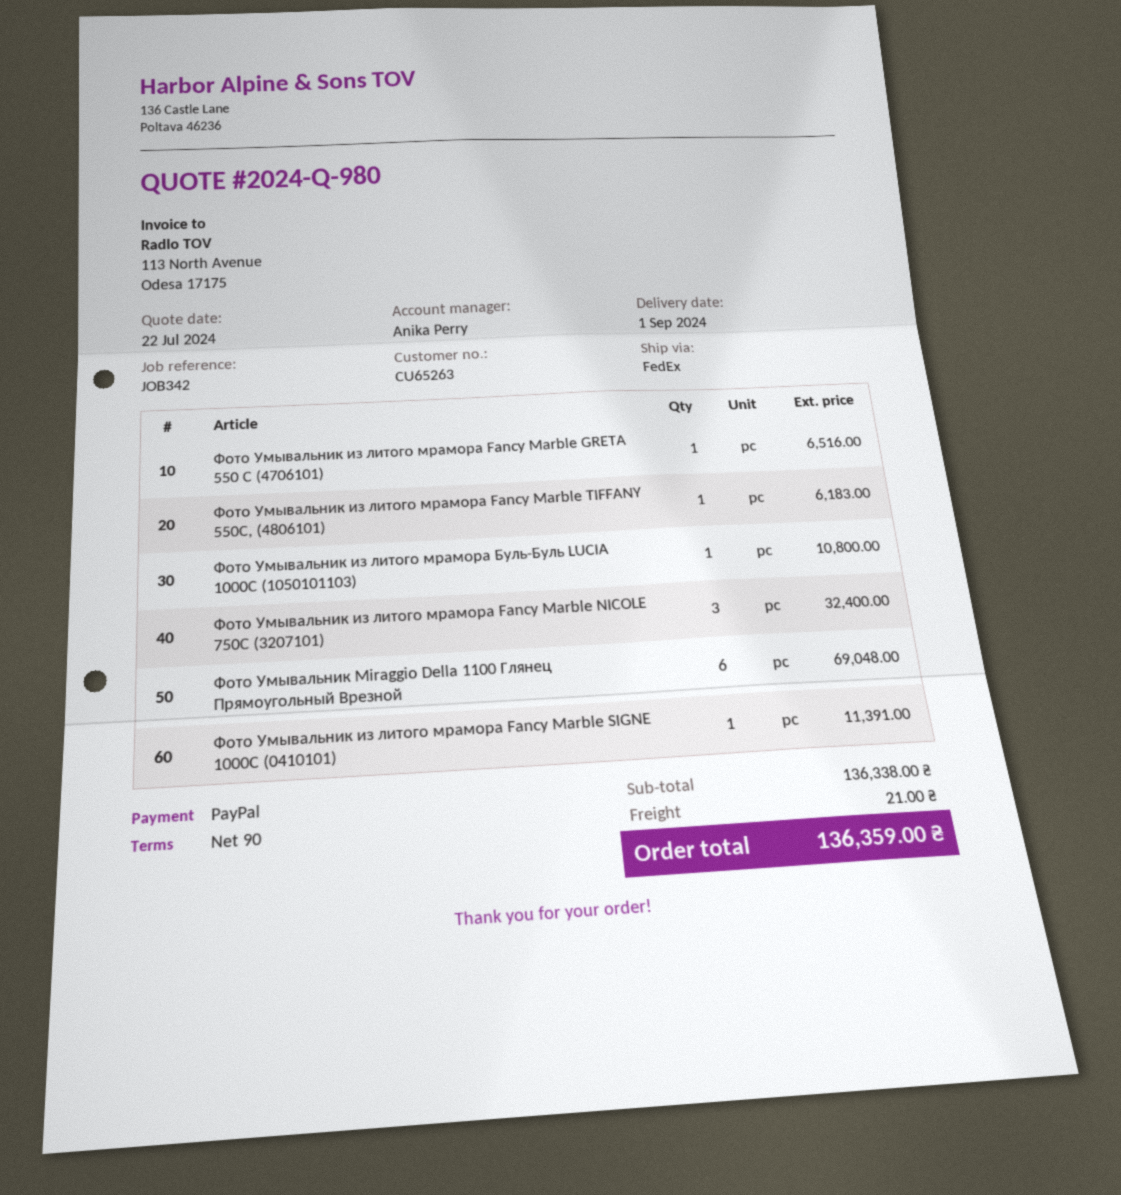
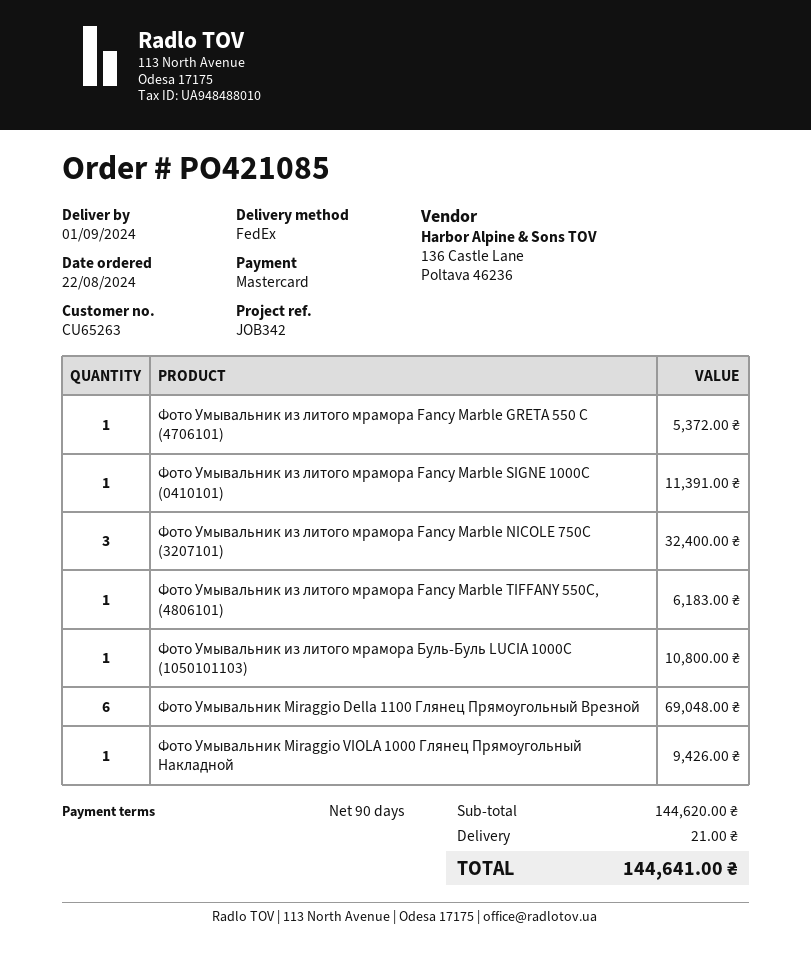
payment method: PayPal -> Mastercard
Фото Умывальник из литого мрамора Fancy Marble GRETA 550 С (4706101): 1 for 6516.00 -> 1 for 5372.00
Фото Умывальник Miraggio VIOLA 1000 Глянец Прямоугольный Накладной: none -> 1 for 9426.00
subtotal: 136338.00 -> 144620.00
total: 136359.00 -> 144641.00

